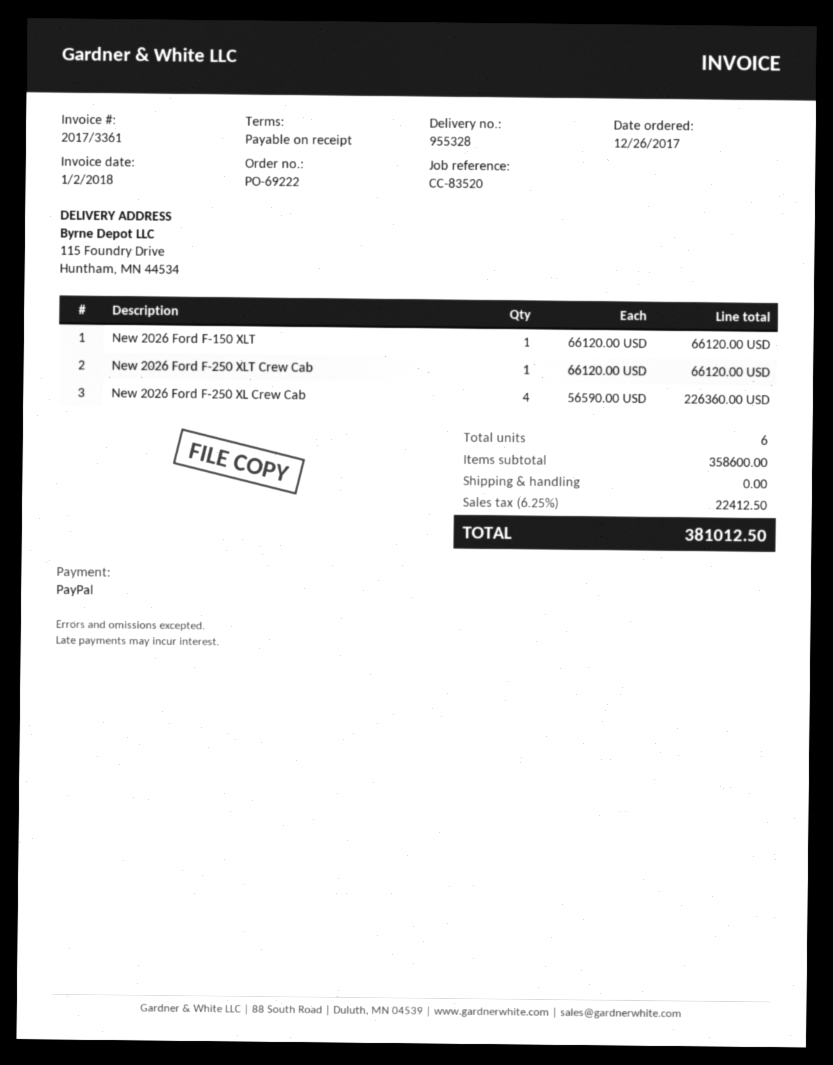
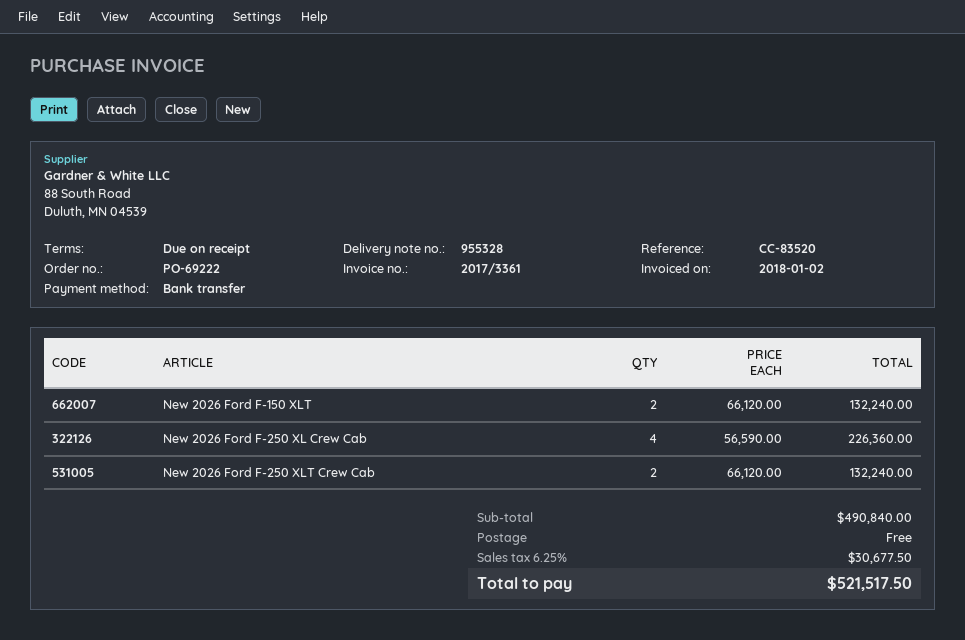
payment method: PayPal -> bank transfer
New 2026 Ford F-150 XLT: 1 x 66120.00 = 66120.00 -> 2 x 66120.00 = 132240.00
New 2026 Ford F-250 XLT Crew Cab: 1 x 66120.00 = 66120.00 -> 2 x 66120.00 = 132240.00
subtotal: 358600.00 -> 490840.00
tax: 6.25% = 22412.50 -> 6.25% = 30677.50
total: 381012.50 -> 521517.50

